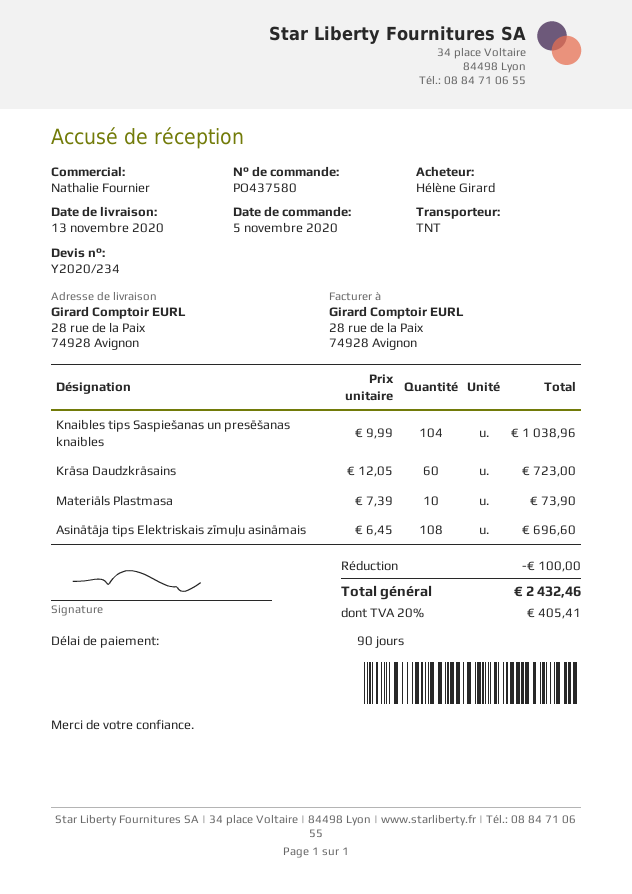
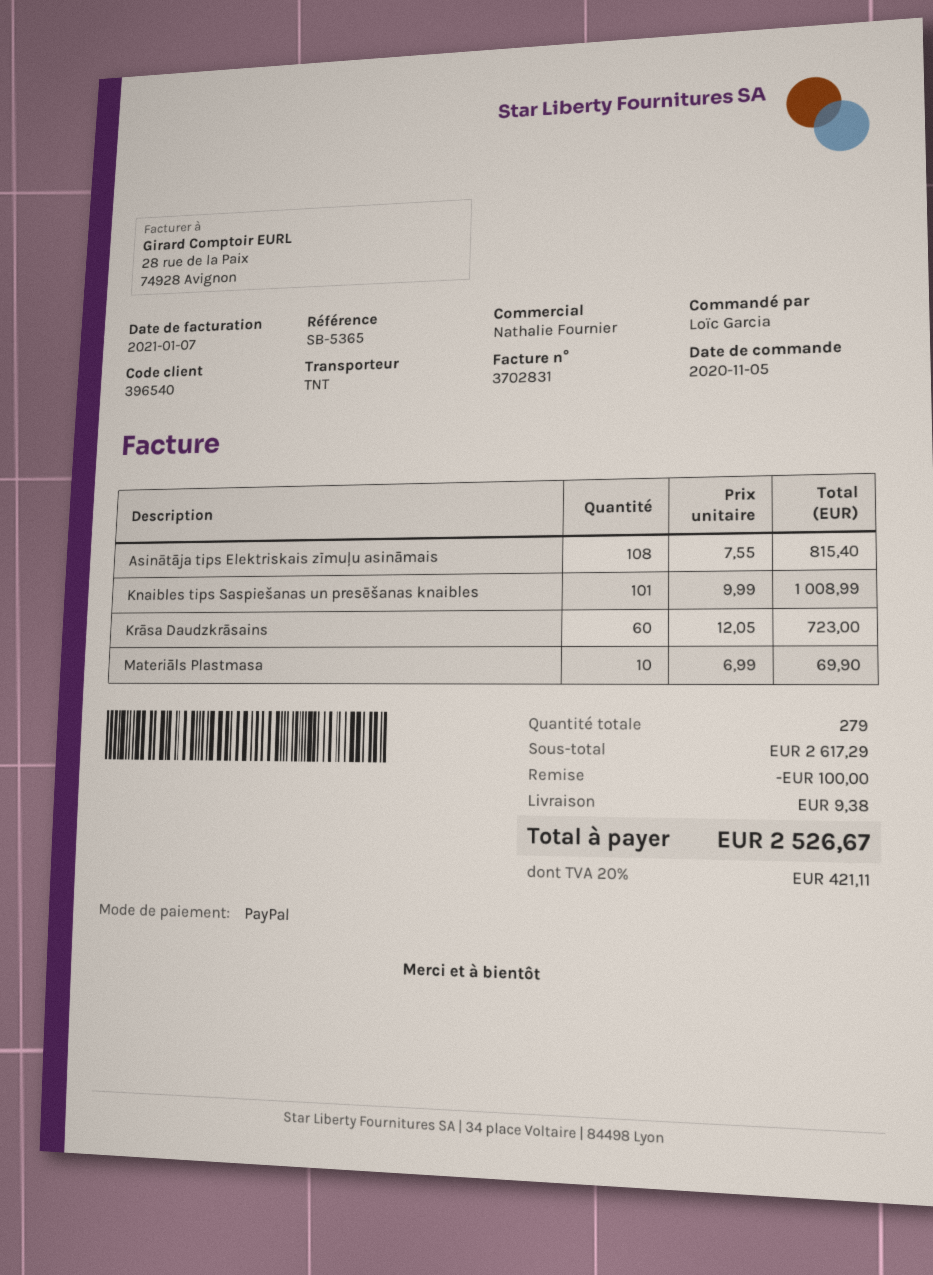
ordered by: Hélène Girard -> Loïc Garcia
Knaibles tips Saspiešanas un presēšanas knaibles: 104 x 9.99 = 1038.96 -> 101 x 9.99 = 1008.99
Materiāls Plastmasa: 10 x 7.39 = 73.90 -> 10 x 6.99 = 69.90
Asinātāja tips Elektriskais zīmuļu asināmais: 108 x 6.45 = 696.60 -> 108 x 7.55 = 815.40
shipping: none -> 9.38
tax: 20% = 405.41 -> 20% = 421.11
total: 2432.46 -> 2526.67

